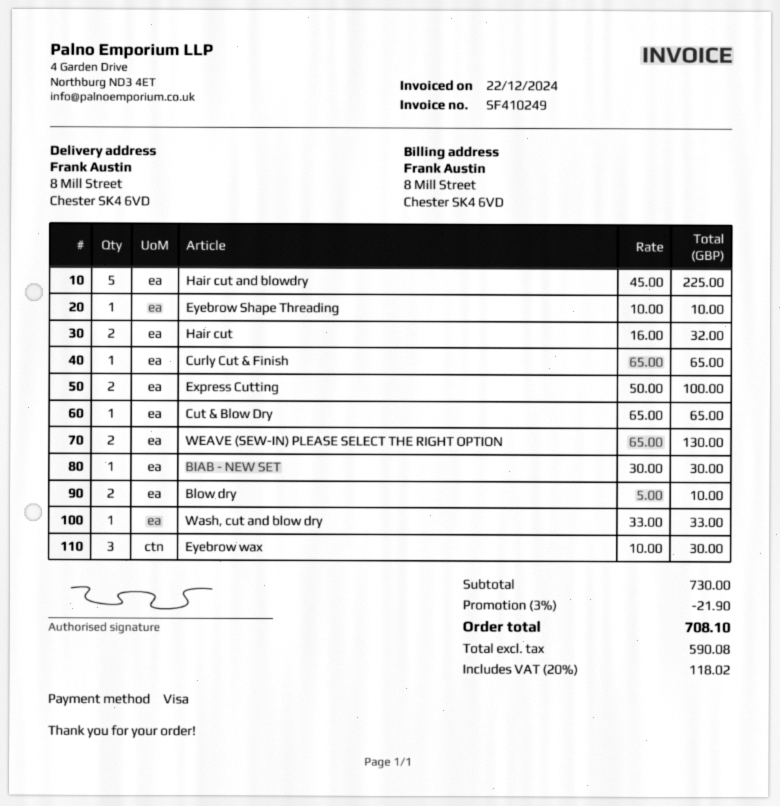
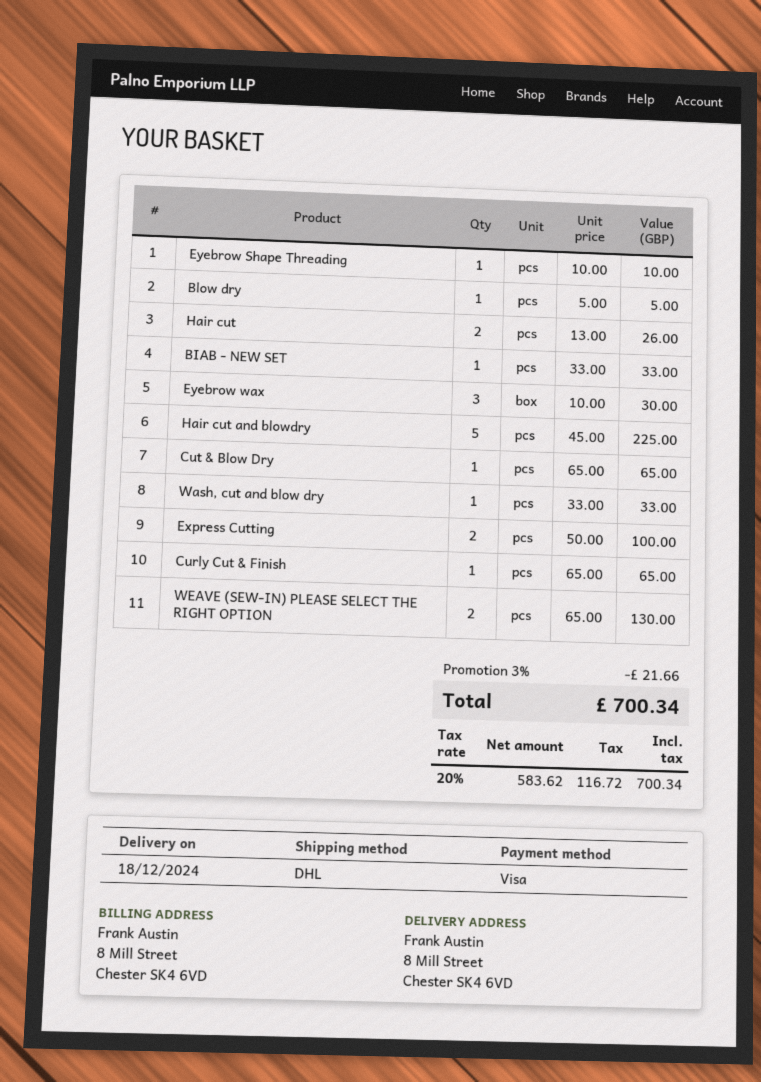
Hair cut: 2 x 16.00 = 32.00 -> 2 x 13.00 = 26.00
BIAB - NEW SET: 1 x 30.00 = 30.00 -> 1 x 33.00 = 33.00
Blow dry: 2 x 5.00 = 10.00 -> 1 x 5.00 = 5.00
discount: 3% = 21.90 -> 3% = 21.66
net: 590.08 -> 583.62
tax: 20% = 118.02 -> 20% = 116.72
total: 708.10 -> 700.34

